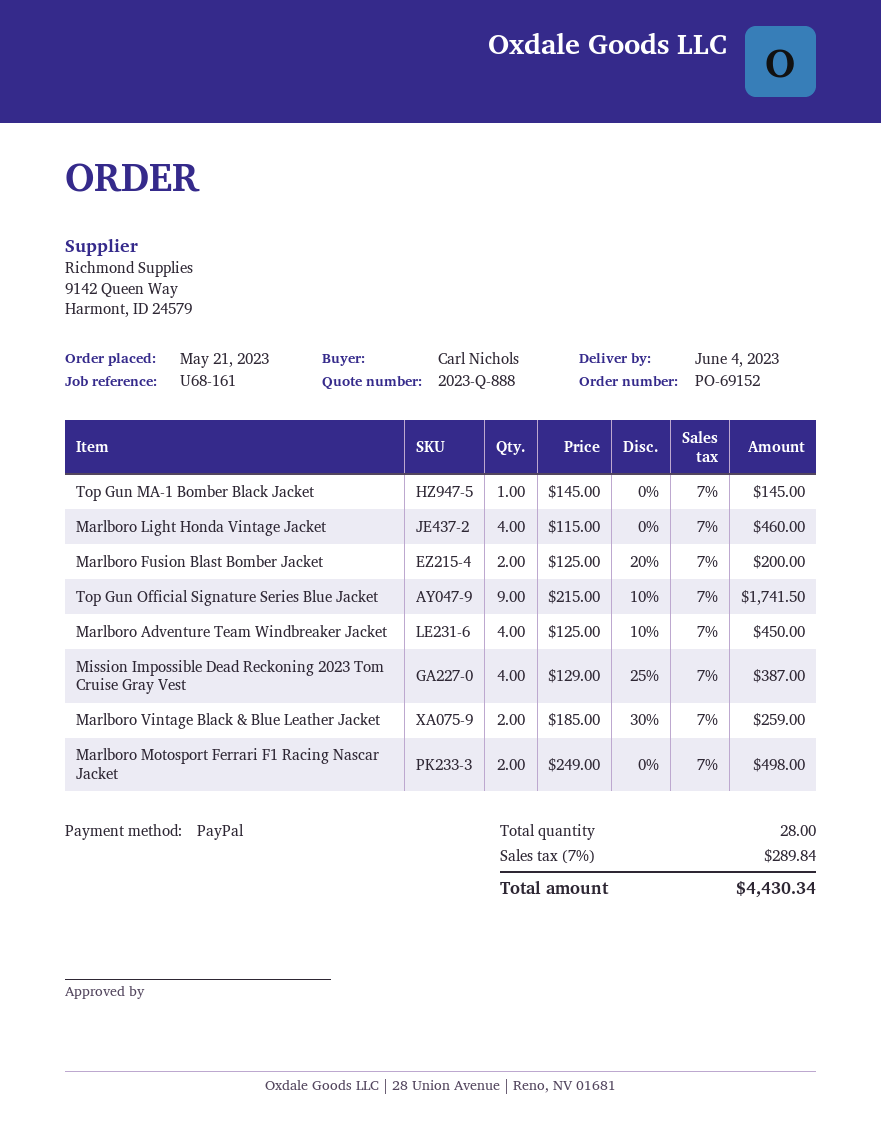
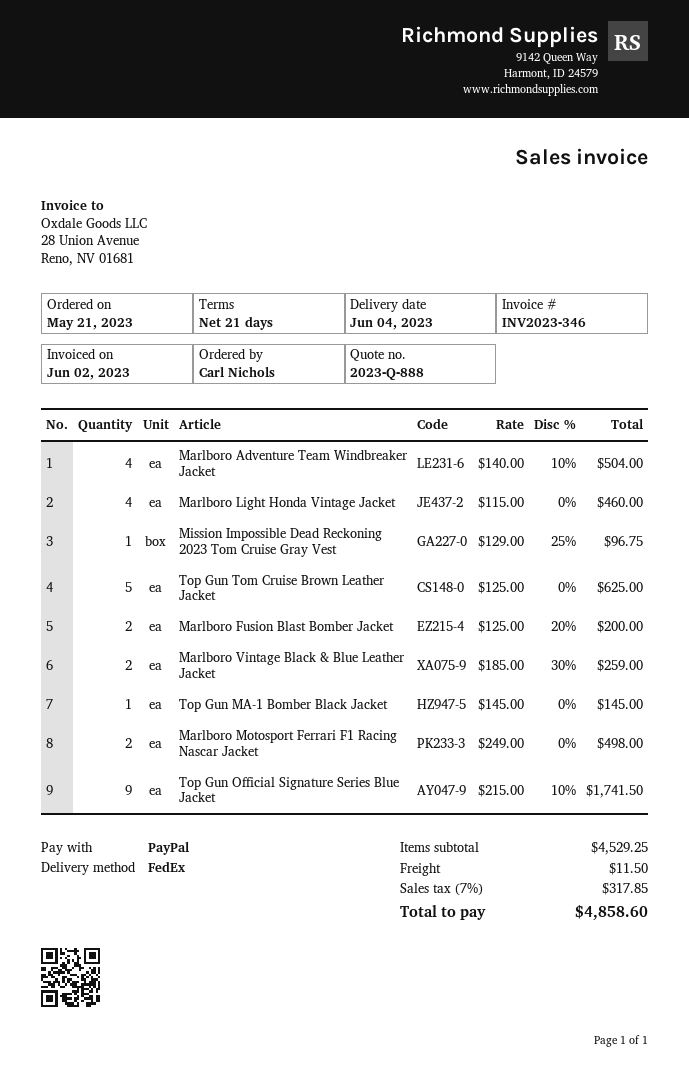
Marlboro Adventure Team Windbreaker Jacket: 4 x 125.00 - 10% = 450.00 -> 4 x 140.00 - 10% = 504.00
Mission Impossible Dead Reckoning 2023 Tom Cruise Gray Vest: 4 x 129.00 - 25% = 387.00 -> 1 x 129.00 - 25% = 96.75
Top Gun Tom Cruise Brown Leather Jacket: none -> 5 x 125.00 = 625.00
shipping: none -> 11.50
tax: 7% = 289.84 -> 7% = 317.85
total: 4430.34 -> 4858.60

